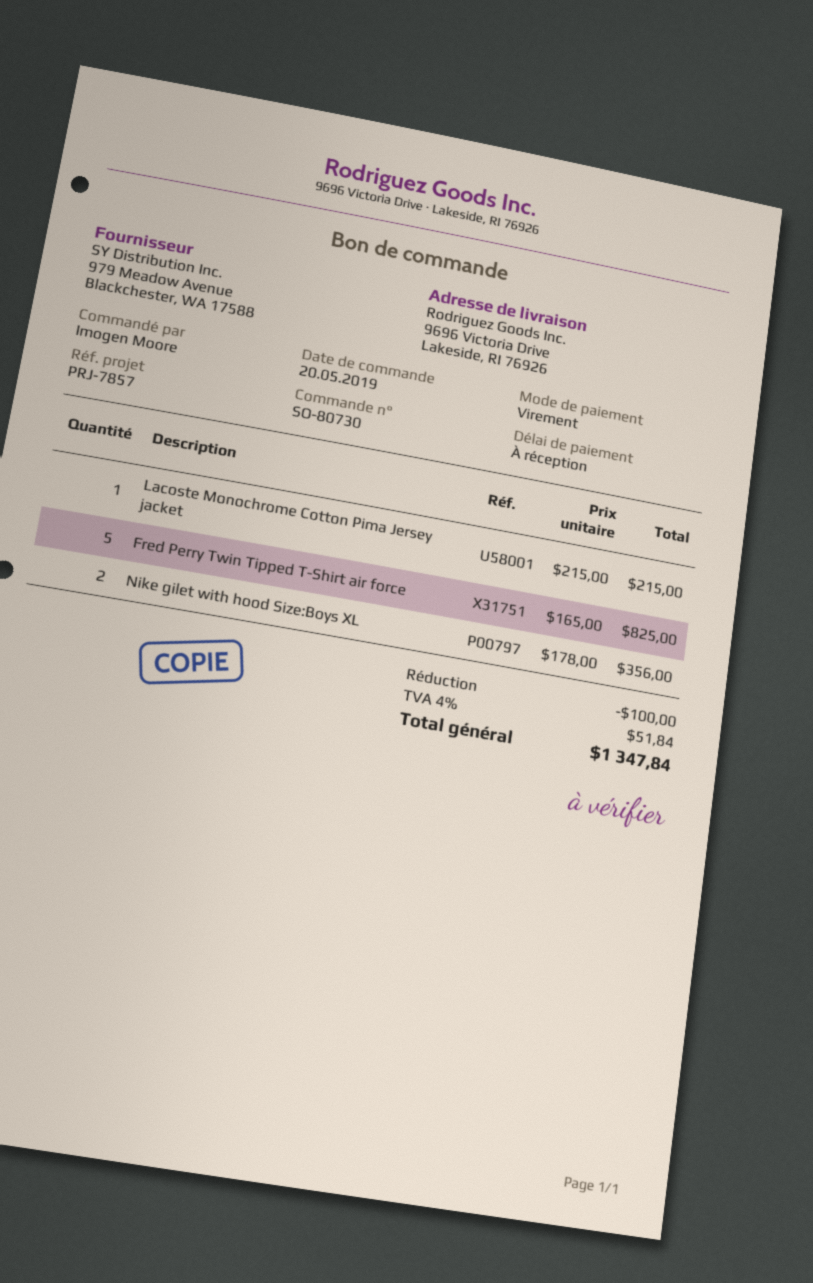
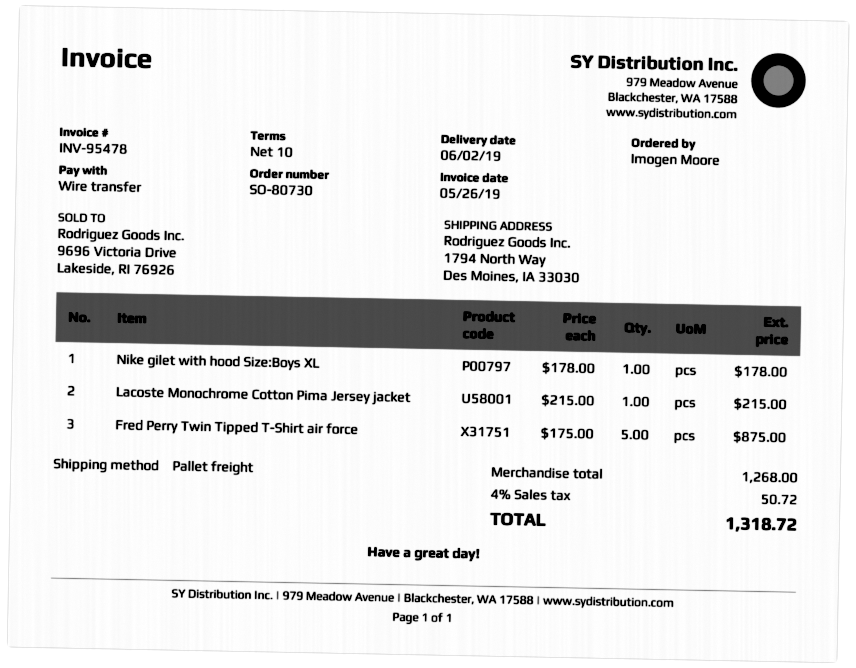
payment terms: on receipt -> 10 days
ship to: 9696 Victoria Drive, Lakeside, RI 76926 -> 1794 North Way, Des Moines, IA 33030
Fred Perry Twin Tipped T-Shirt air force: 5 x 165.00 = 825.00 -> 5 x 175.00 = 875.00
Nike gilet with hood Size:Boys XL: 2 x 178.00 = 356.00 -> 1 x 178.00 = 178.00
discount: 100.00 -> none
tax: 4% = 51.84 -> 4% = 50.72
total: 1347.84 -> 1318.72

